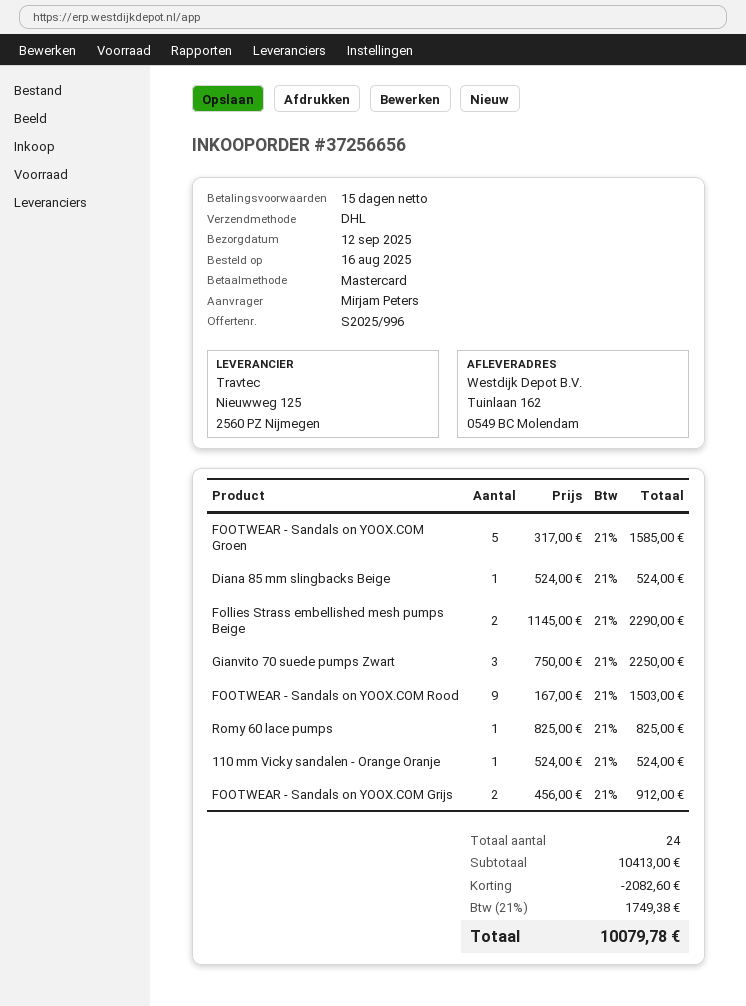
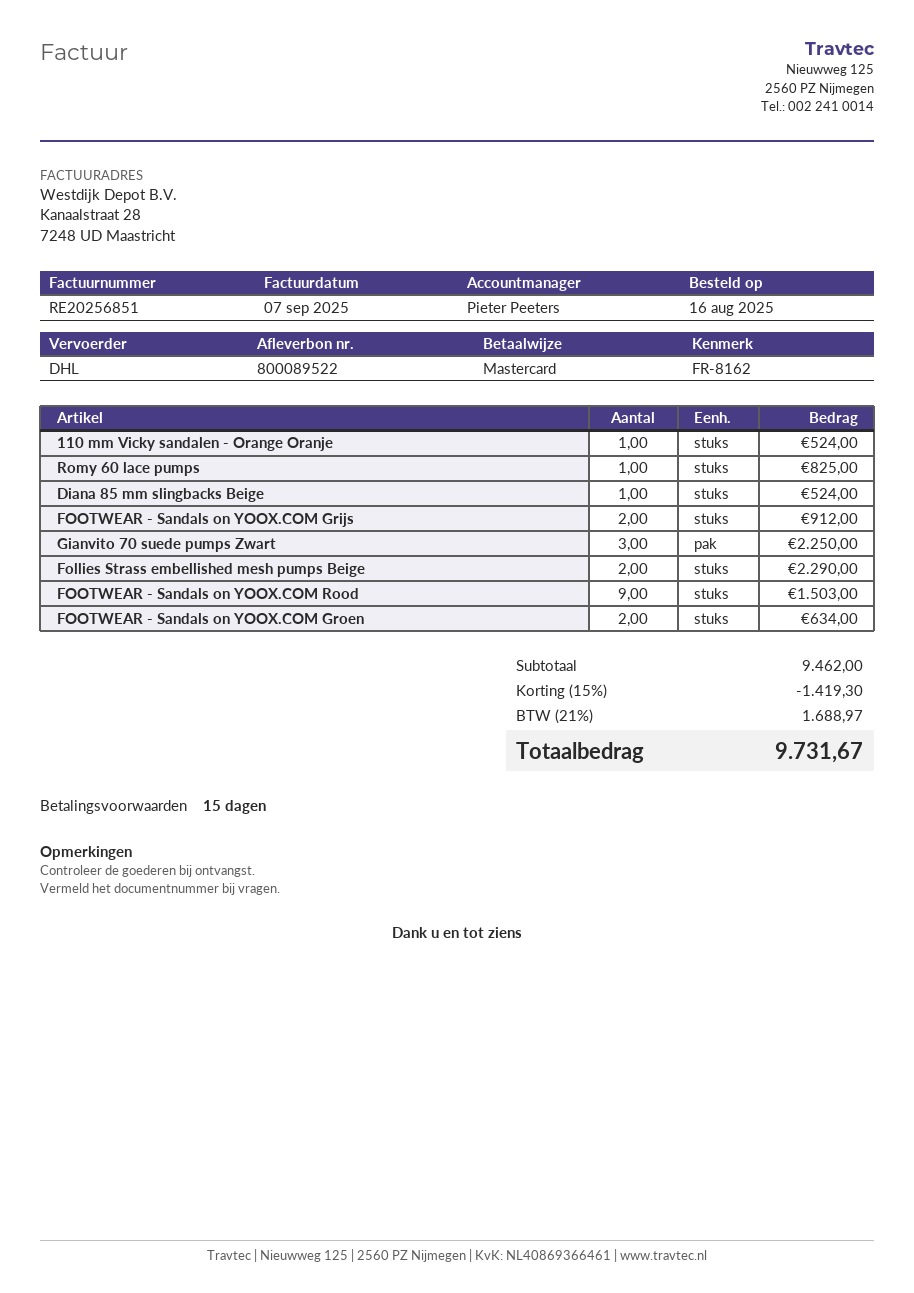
FOOTWEAR - Sandals on YOOX.COM Groen: 5 for 1585.00 -> 2 for 634.00
subtotal: 10413.00 -> 9462.00
discount: 2082.60 -> 1419.30
tax: 21% = 1749.38 -> 21% = 1688.97
total: 10079.78 -> 9731.67

